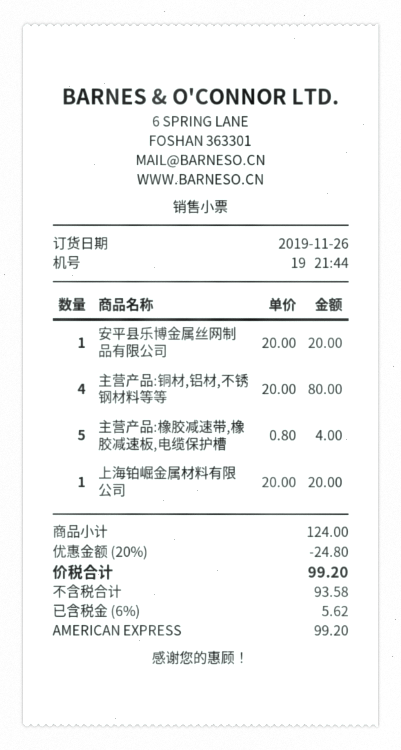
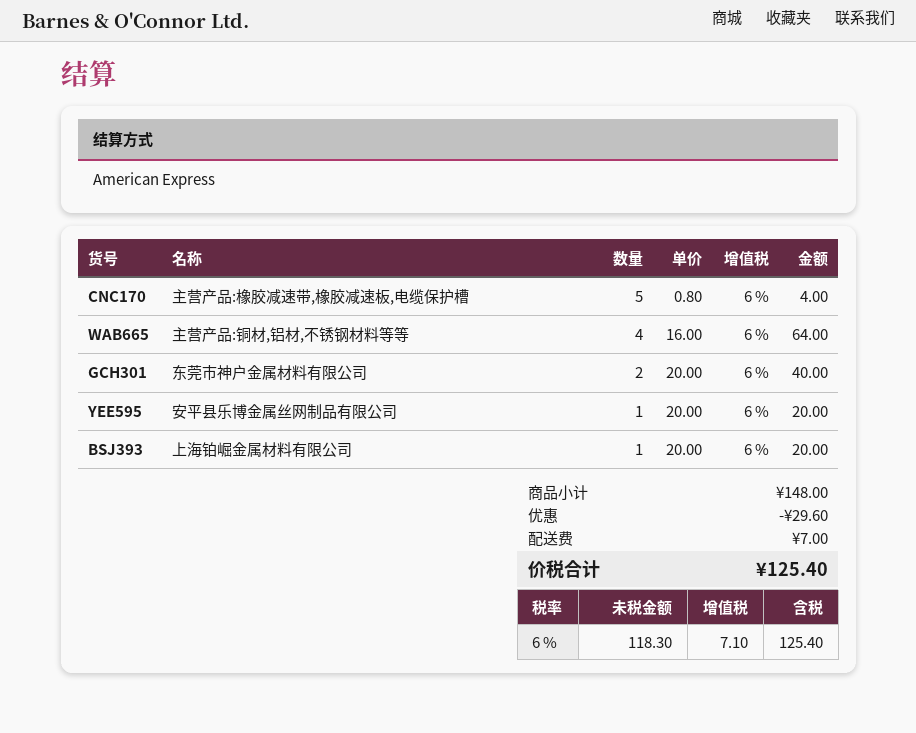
主营产品:铜材,铝材,不锈钢材料等等: 4 x 20.00 = 80.00 -> 4 x 16.00 = 64.00
东莞市神户金属材料有限公司: none -> 2 x 20.00 = 40.00
subtotal: 124.00 -> 148.00
discount: 24.80 -> 29.60
shipping: none -> 7.00
net: 93.58 -> 118.30
tax: 6% = 5.62 -> 6% = 7.10
total: 99.20 -> 125.40

